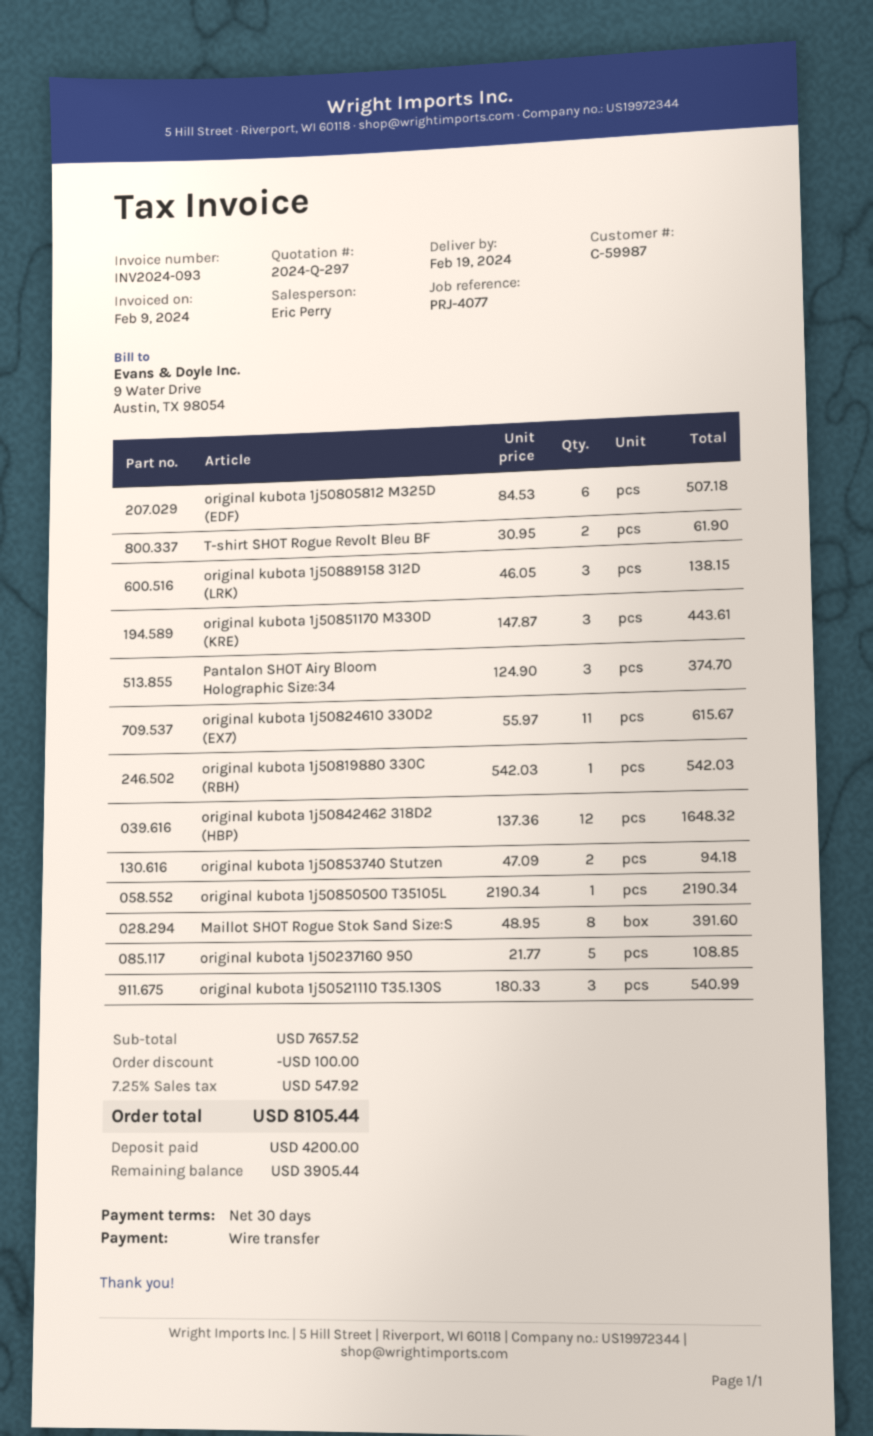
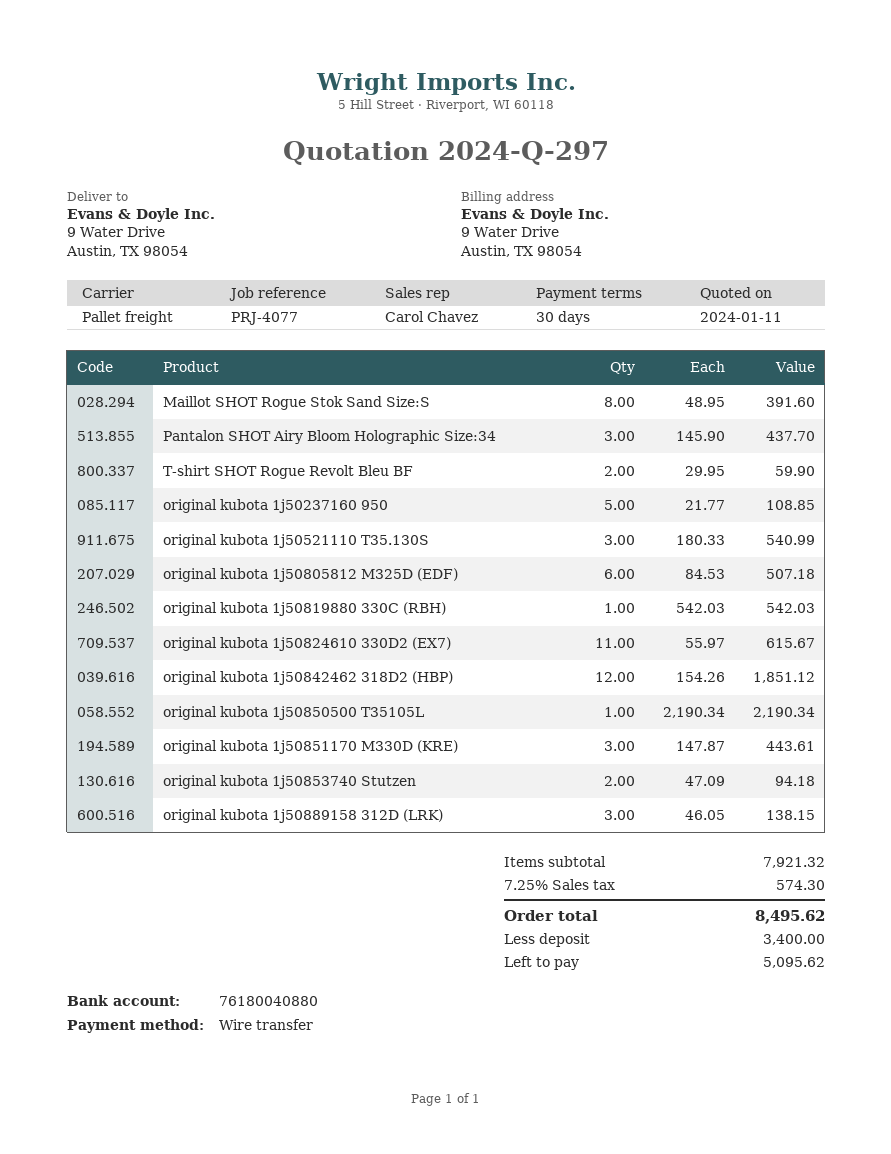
sales rep: Eric Perry -> Carol Chavez
T-shirt SHOT Rogue Revolt Bleu BF: 2 x 30.95 = 61.90 -> 2 x 29.95 = 59.90
Pantalon SHOT Airy Bloom Holographic Size:34: 3 x 124.90 = 374.70 -> 3 x 145.90 = 437.70
original kubota 1j50842462 318D2 (HBP): 12 x 137.36 = 1648.32 -> 12 x 154.26 = 1851.12
subtotal: 7657.52 -> 7921.32
discount: 100.00 -> none
tax: 7.25% = 547.92 -> 7.25% = 574.30
total: 8105.44 -> 8495.62
deposit: 4200.00 -> 3400.00
balance: 3905.44 -> 5095.62

